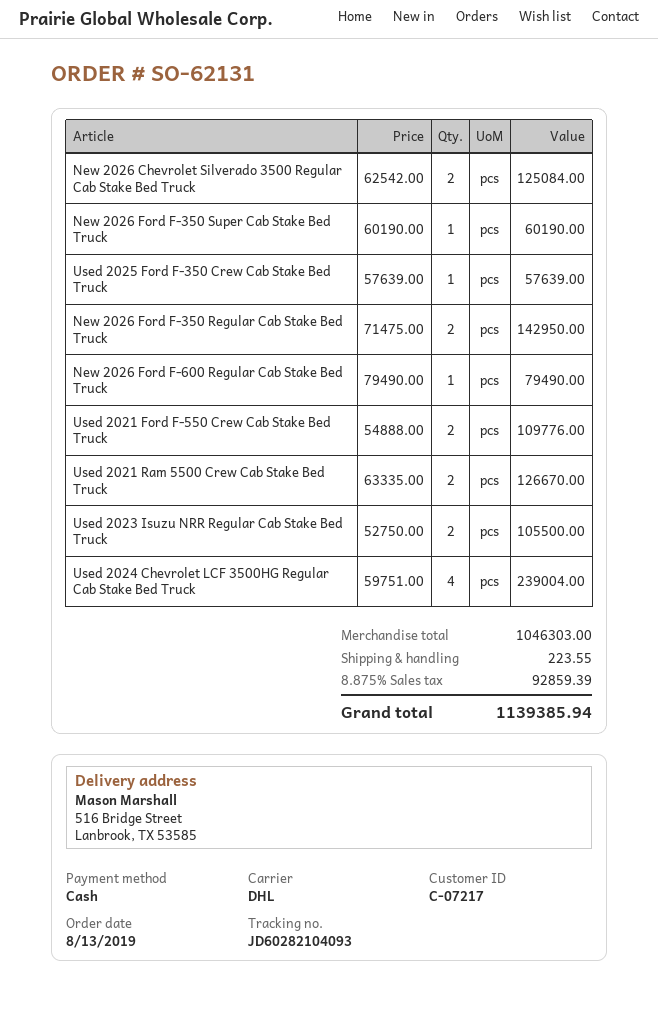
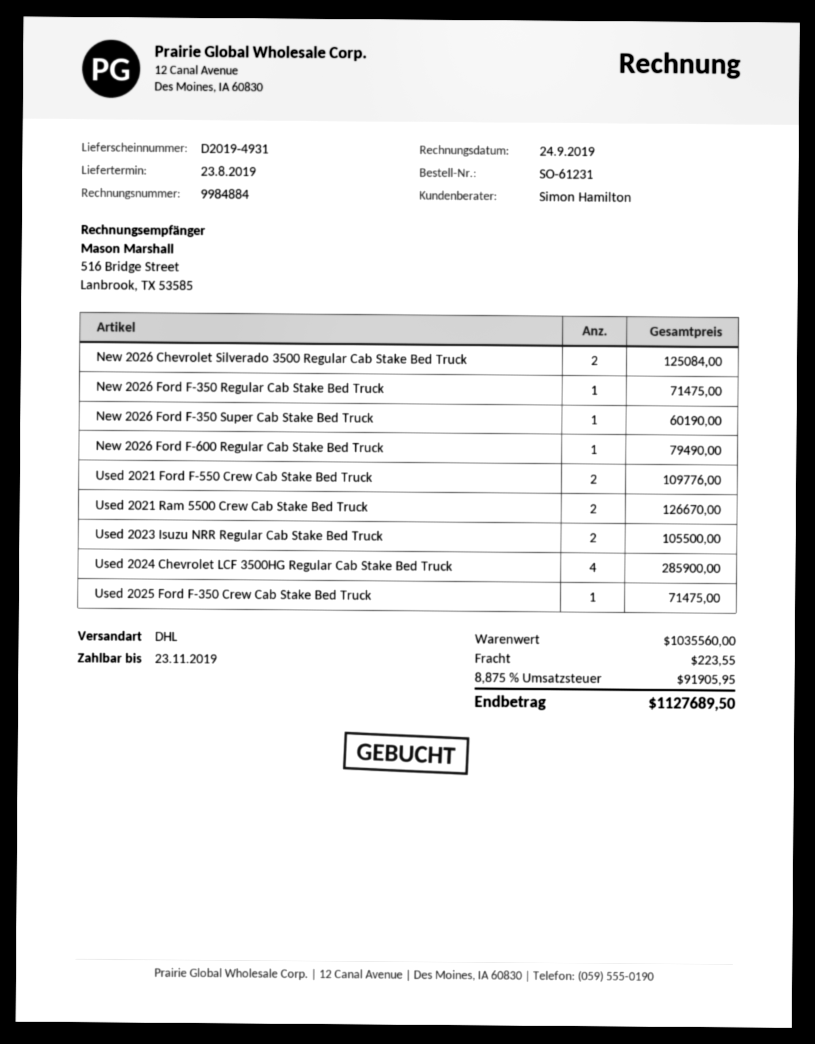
order number: SO-62131 -> SO-61231
Used 2025 Ford F-350 Crew Cab Stake Bed Truck: 1 for 57639.00 -> 1 for 71475.00
New 2026 Ford F-350 Regular Cab Stake Bed Truck: 2 for 142950.00 -> 1 for 71475.00
Used 2024 Chevrolet LCF 3500HG Regular Cab Stake Bed Truck: 4 for 239004.00 -> 4 for 285900.00
subtotal: 1046303.00 -> 1035560.00
tax: 8.875% = 92859.39 -> 8.875% = 91905.95
total: 1139385.94 -> 1127689.50

